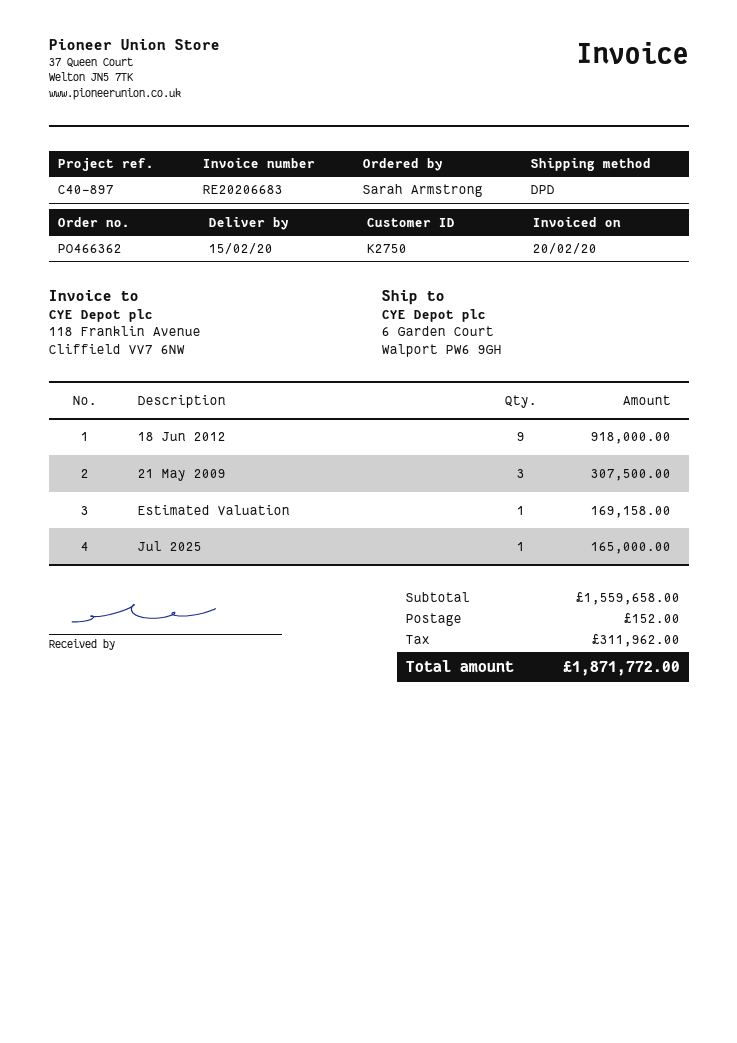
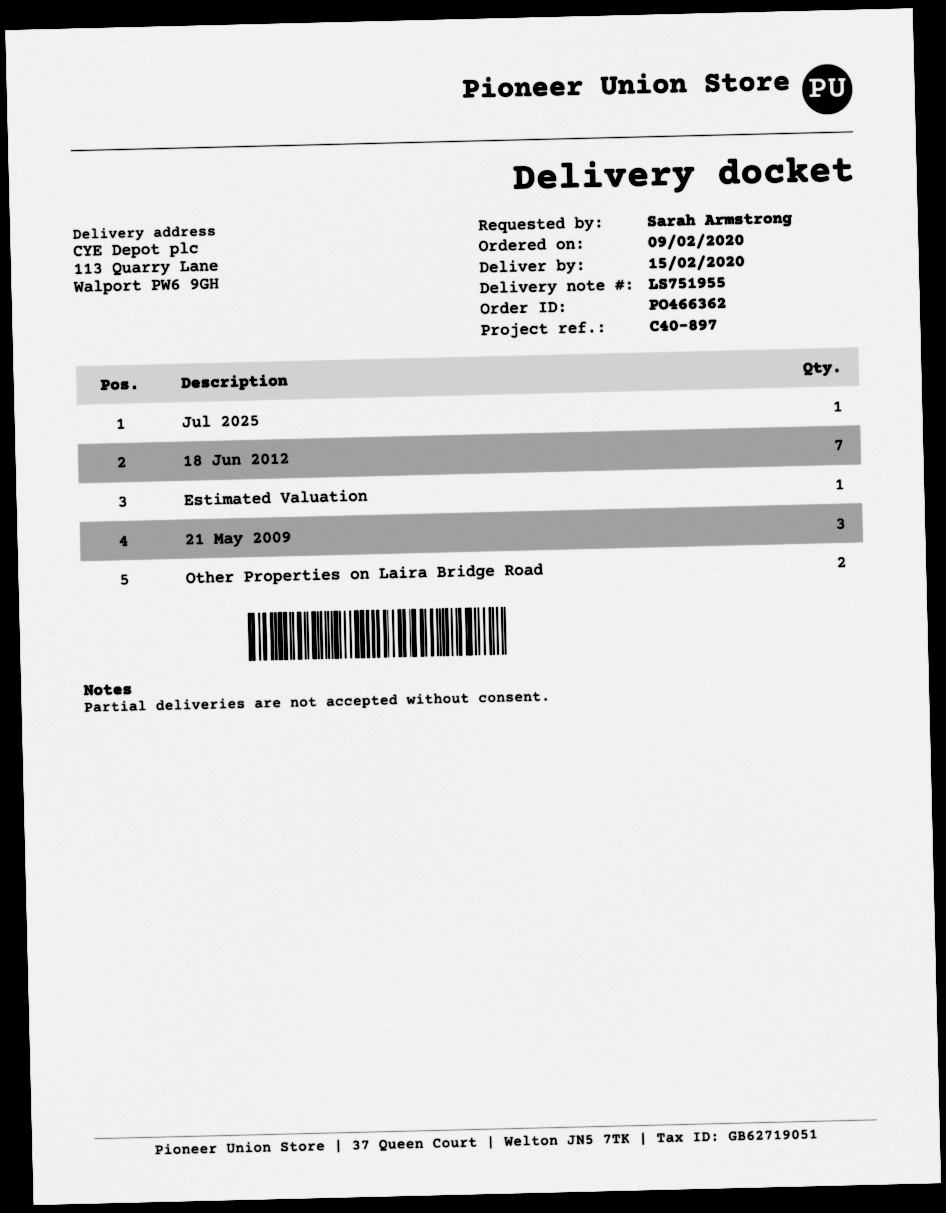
ship to: 6 Garden Court, Walport PW6 9GH -> 113 Quarry Lane, Walport PW6 9GH
18 Jun 2012: 9 -> 7
Other Properties on Laira Bridge Road: none -> 2

